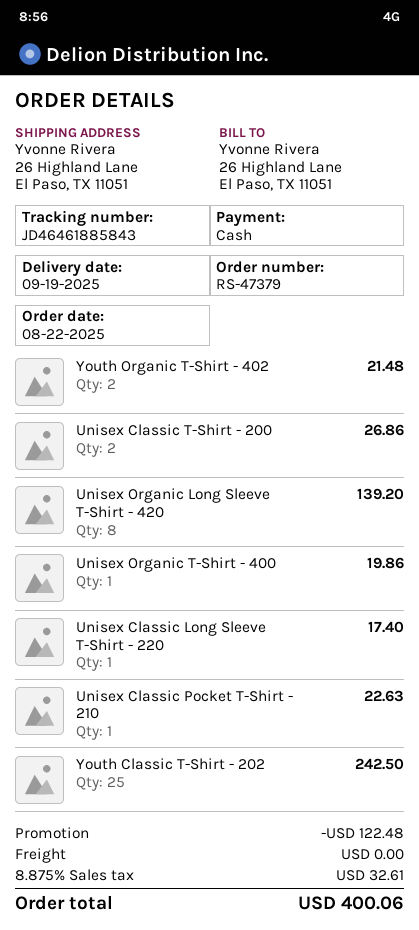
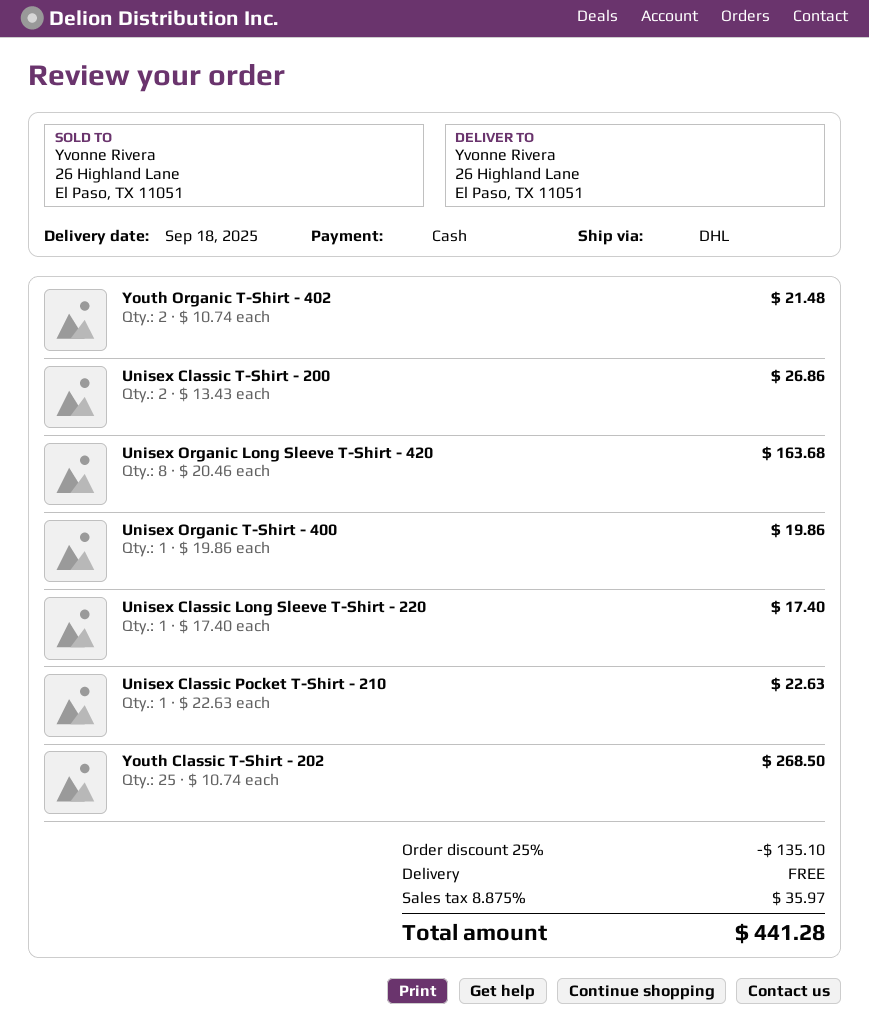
delivery date: 2025-09-19 -> 2025-09-18
Unisex Organic Long Sleeve T-Shirt - 420: 8 for 139.20 -> 8 for 163.68
Youth Classic T-Shirt - 202: 25 for 242.50 -> 25 for 268.50
discount: 122.48 -> 135.10
tax: 8.875% = 32.61 -> 8.875% = 35.97
total: 400.06 -> 441.28

